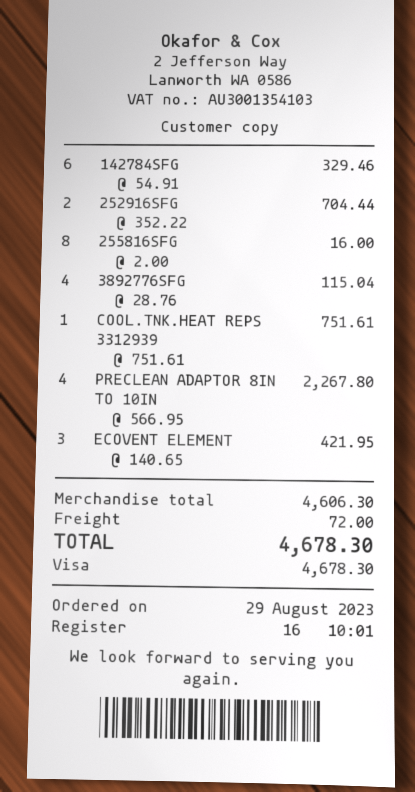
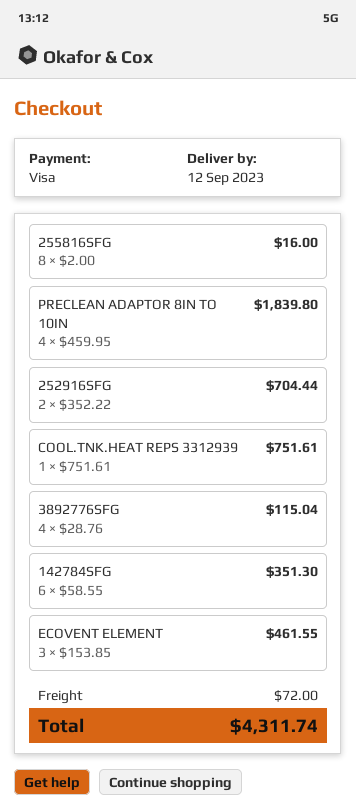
142784SFG: 6 x 54.91 = 329.46 -> 6 x 58.55 = 351.30
PRECLEAN ADAPTOR 8IN TO 10IN: 4 x 566.95 = 2267.80 -> 4 x 459.95 = 1839.80
ECOVENT ELEMENT: 3 x 140.65 = 421.95 -> 3 x 153.85 = 461.55
total: 4678.30 -> 4311.74

